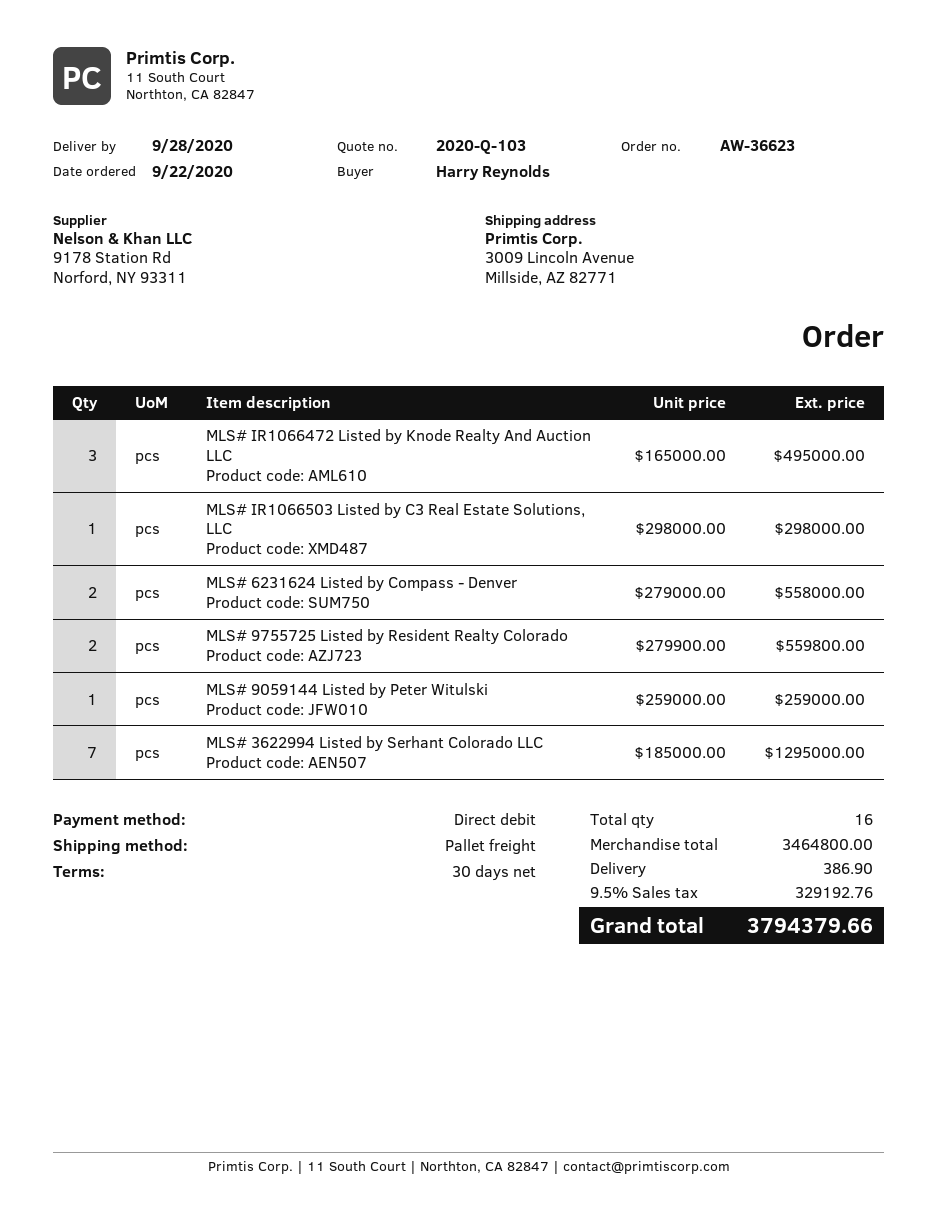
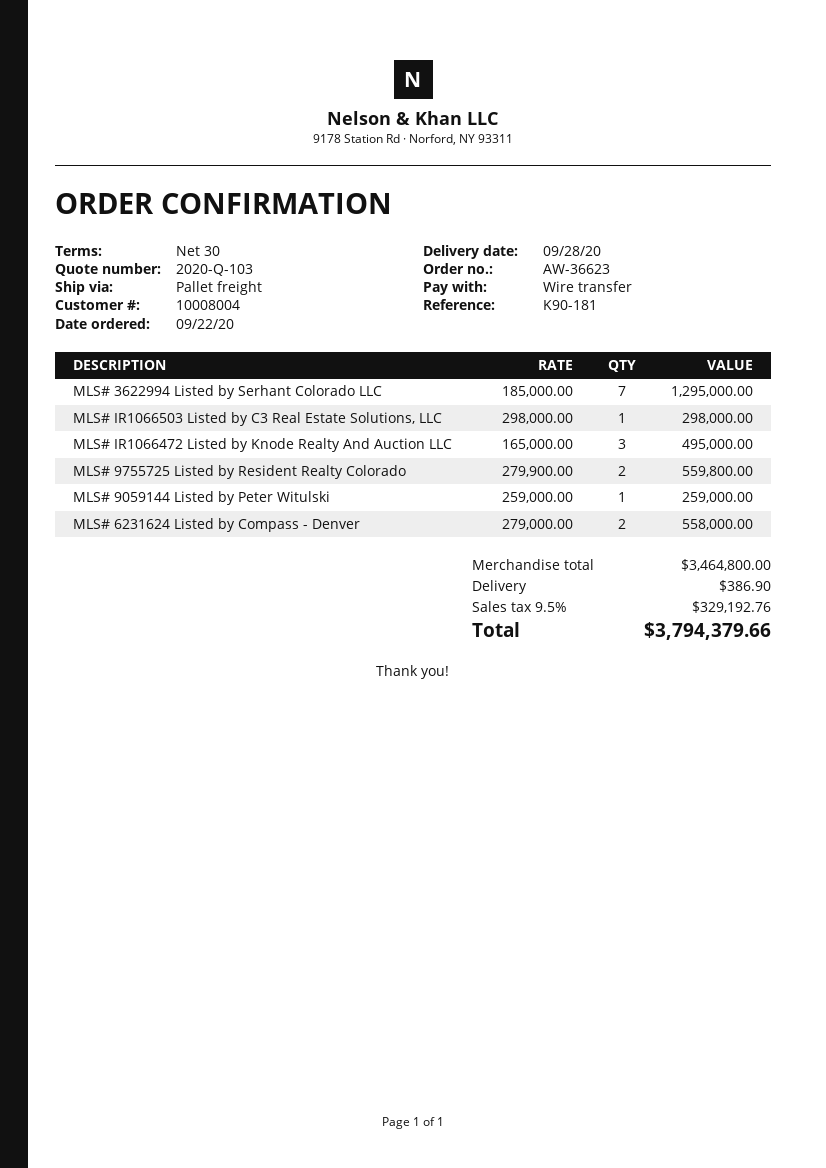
payment method: direct debit -> bank transfer

